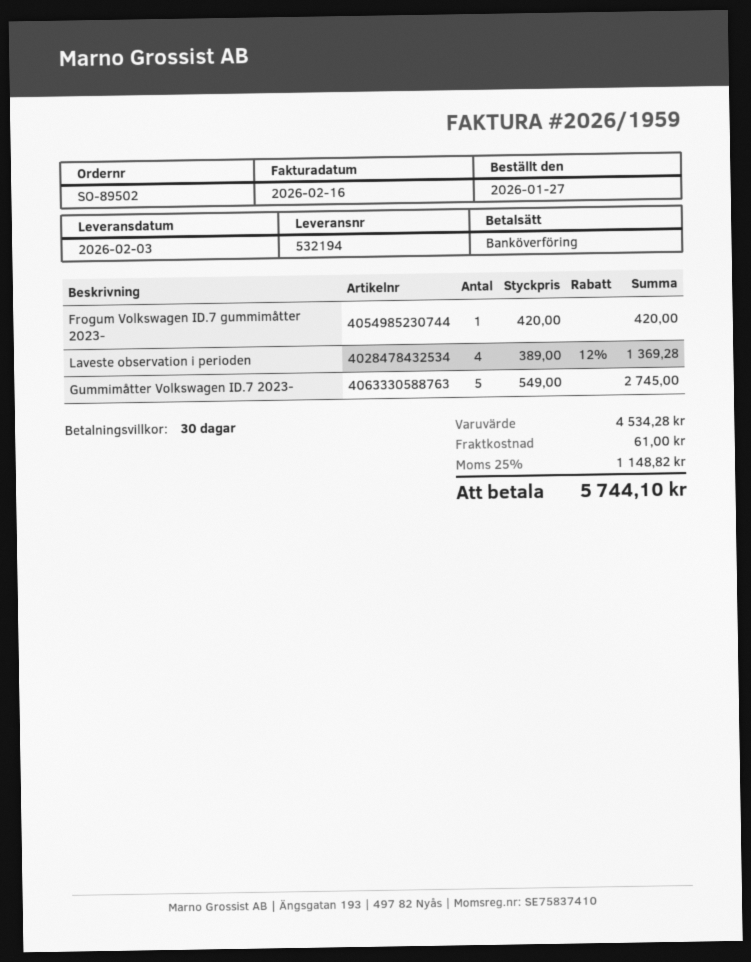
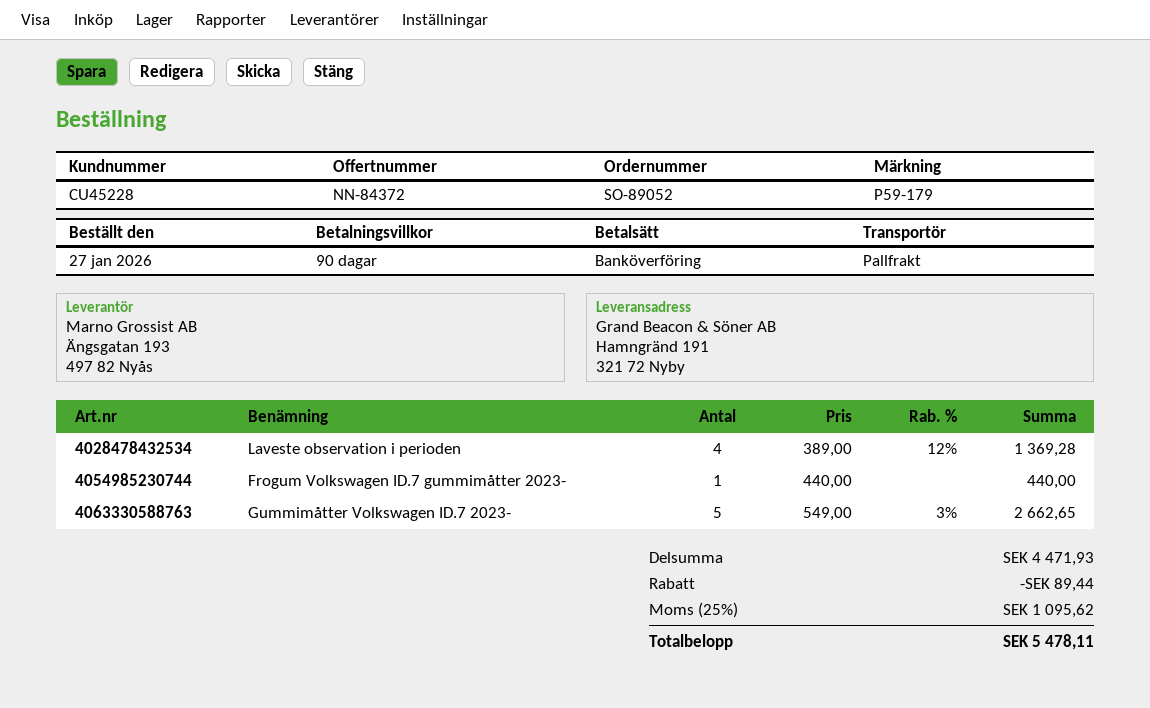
order number: SO-89502 -> SO-89052
payment terms: 30 days -> 90 days
Frogum Volkswagen ID.7 gummimåtter 2023-: 1 x 420.00 = 420.00 -> 1 x 440.00 = 440.00
Gummimåtter Volkswagen ID.7 2023-: 5 x 549.00 = 2745.00 -> 5 x 549.00 - 3% = 2662.65
subtotal: 4534.28 -> 4471.93
discount: none -> 89.44
shipping: 61.00 -> none
tax: 25% = 1148.82 -> 25% = 1095.62
total: 5744.10 -> 5478.11

